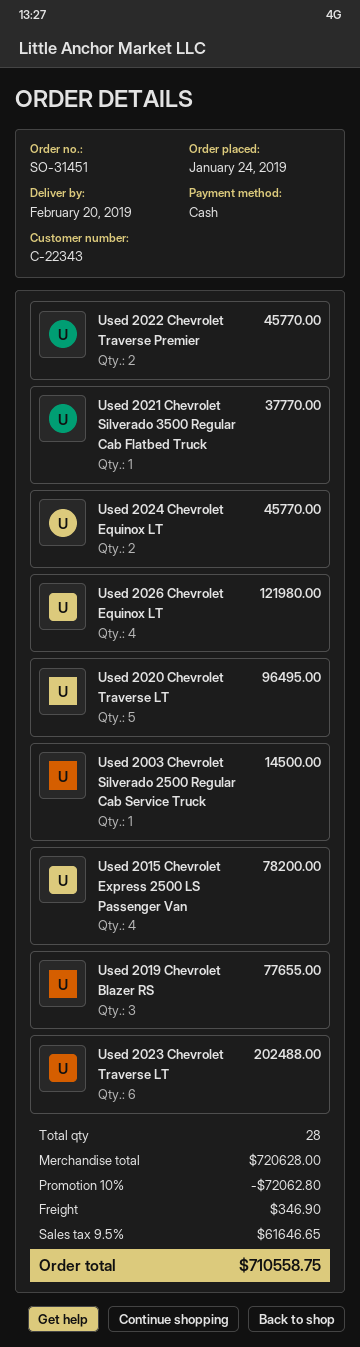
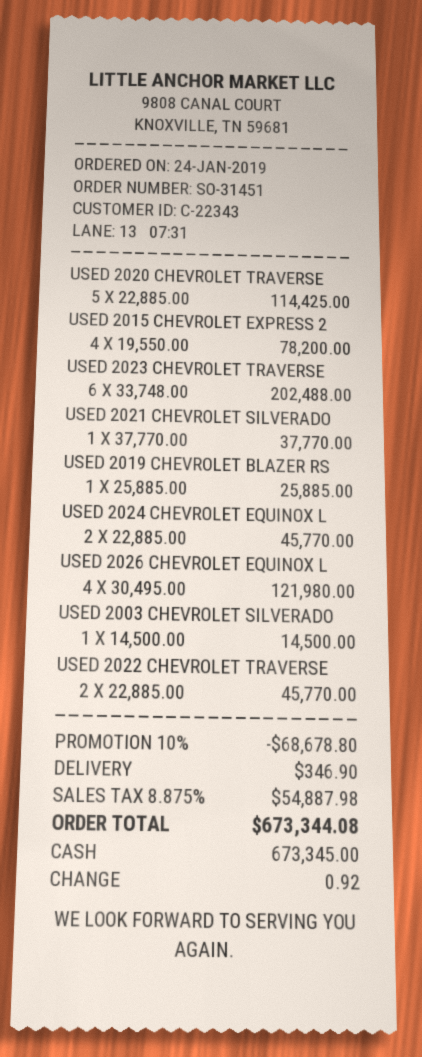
Used 2020 Chevrolet Traverse LT: 5 for 96495.00 -> 5 for 114425.00
Used 2019 Chevrolet Blazer RS: 3 for 77655.00 -> 1 for 25885.00
discount: 10% = 72062.80 -> 10% = 68678.80
tax: 9.5% = 61646.65 -> 8.875% = 54887.98
total: 710558.75 -> 673344.08

